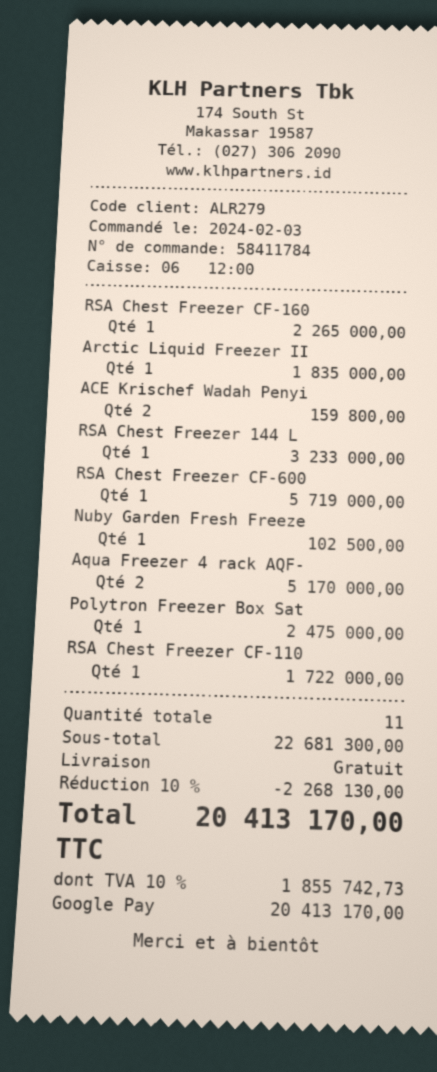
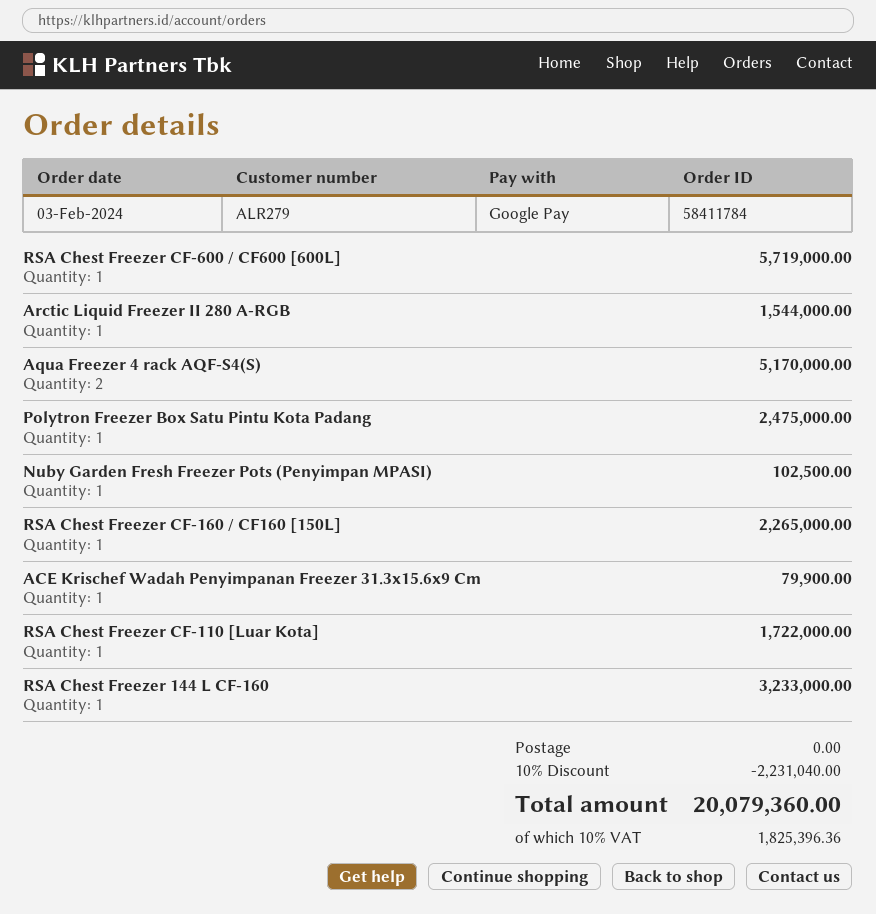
Arctic Liquid Freezer II: 1 for 1835000.00 -> 1 for 1544000.00
ACE Krischef Wadah Penyi: 2 for 159800.00 -> 1 for 79900.00
discount: 10% = 2268130.00 -> 10% = 2231040.00
tax: 10% = 1855742.73 -> 10% = 1825396.36
total: 20413170.00 -> 20079360.00

